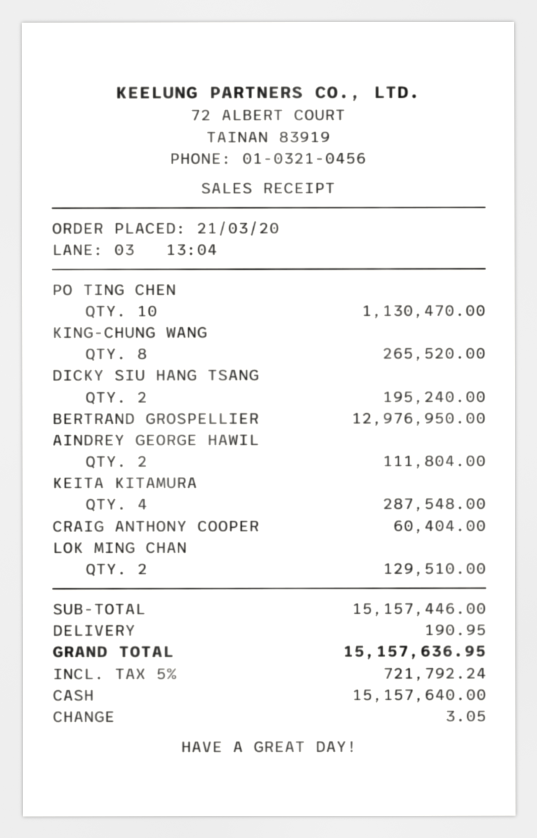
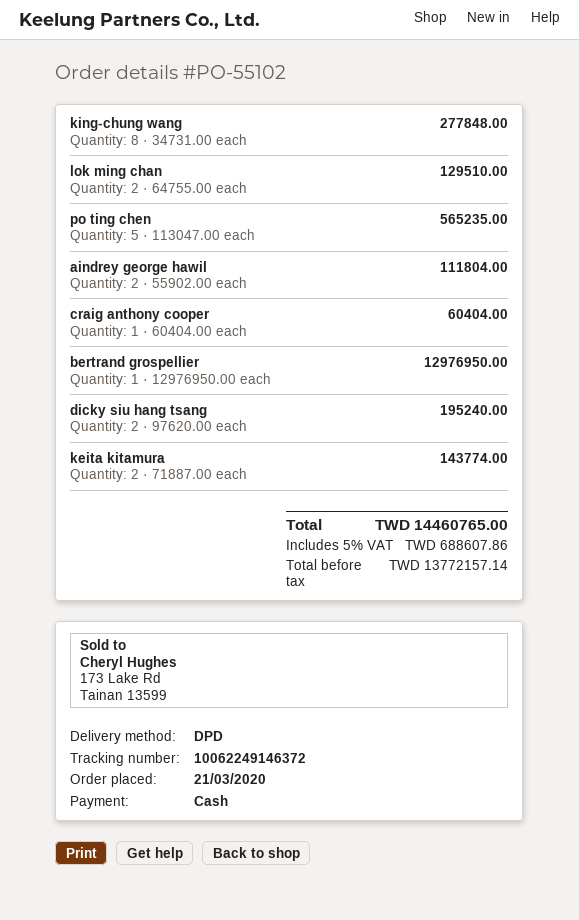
PO TING CHEN: 10 for 1130470.00 -> 5 for 565235.00
KING-CHUNG WANG: 8 for 265520.00 -> 8 for 277848.00
KEITA KITAMURA: 4 for 287548.00 -> 2 for 143774.00
shipping: 190.95 -> none
tax: 5% = 721792.24 -> 5% = 688607.86
total: 15157636.95 -> 14460765.00

